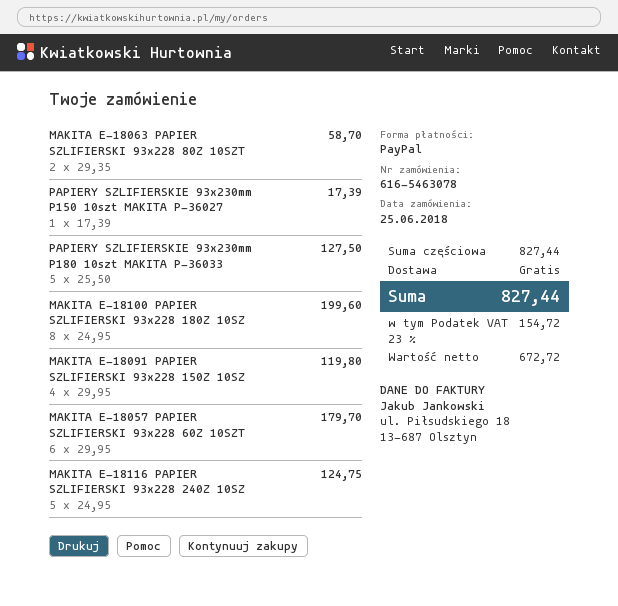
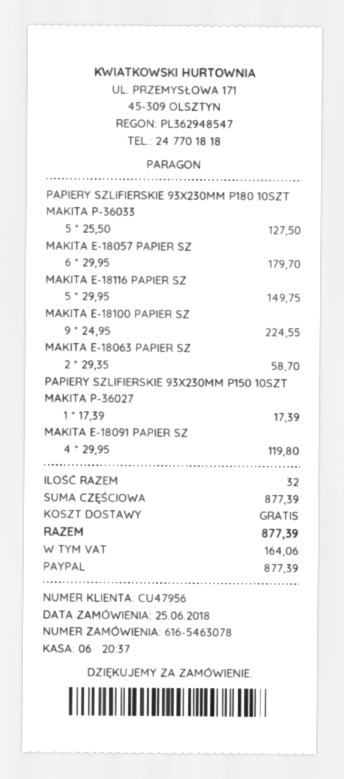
MAKITA E-18100 PAPIER SZLIFIERSKI 93x228 180Z 10SZ: 8 x 24.95 = 199.60 -> 9 x 24.95 = 224.55
MAKITA E-18116 PAPIER SZLIFIERSKI 93x228 240Z 10SZ: 5 x 24.95 = 124.75 -> 5 x 29.95 = 149.75
subtotal: 827.44 -> 877.39
tax: 154.72 -> 164.06
total: 827.44 -> 877.39

